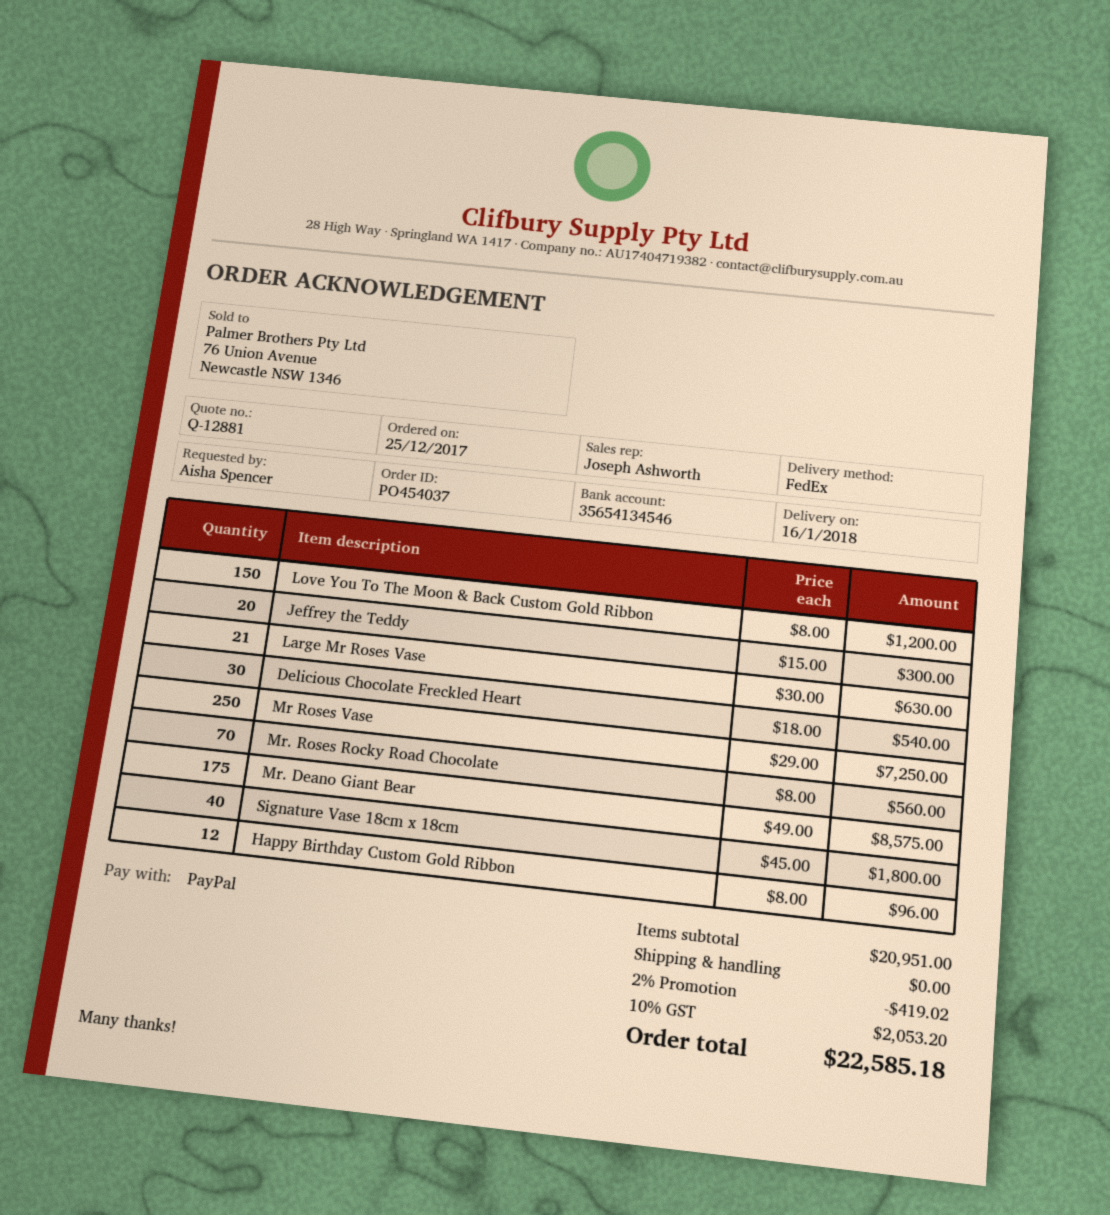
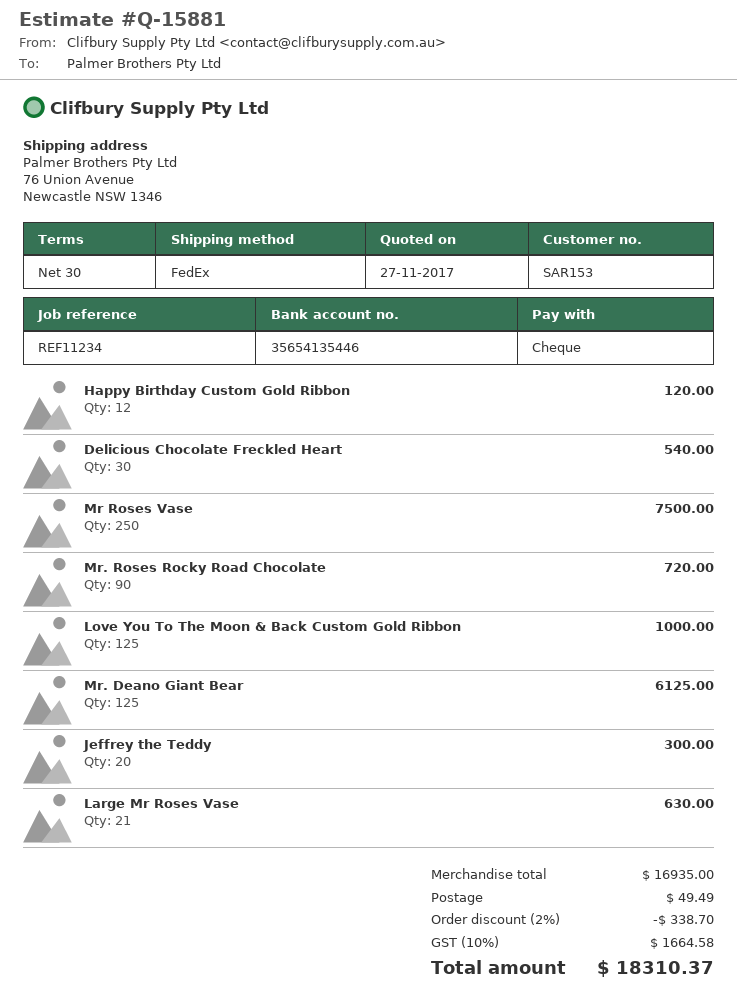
quote number: Q-12881 -> Q-15881
payment method: PayPal -> cheque
bank account: 35654134546 -> 35654135446
Love You To The Moon & Back Custom Gold Ribbon: 150 for 1200.00 -> 125 for 1000.00
Mr Roses Vase: 250 for 7250.00 -> 250 for 7500.00
Mr. Roses Rocky Road Chocolate: 70 for 560.00 -> 90 for 720.00
Mr. Deano Giant Bear: 175 for 8575.00 -> 125 for 6125.00
Signature Vase 18cm x 18cm: 40 for 1800.00 -> none
Happy Birthday Custom Gold Ribbon: 12 for 96.00 -> 12 for 120.00
subtotal: 20951.00 -> 16935.00
discount: 2% = 419.02 -> 2% = 338.70
shipping: 0.00 -> 49.49
tax: 10% = 2053.20 -> 10% = 1664.58
total: 22585.18 -> 18310.37

